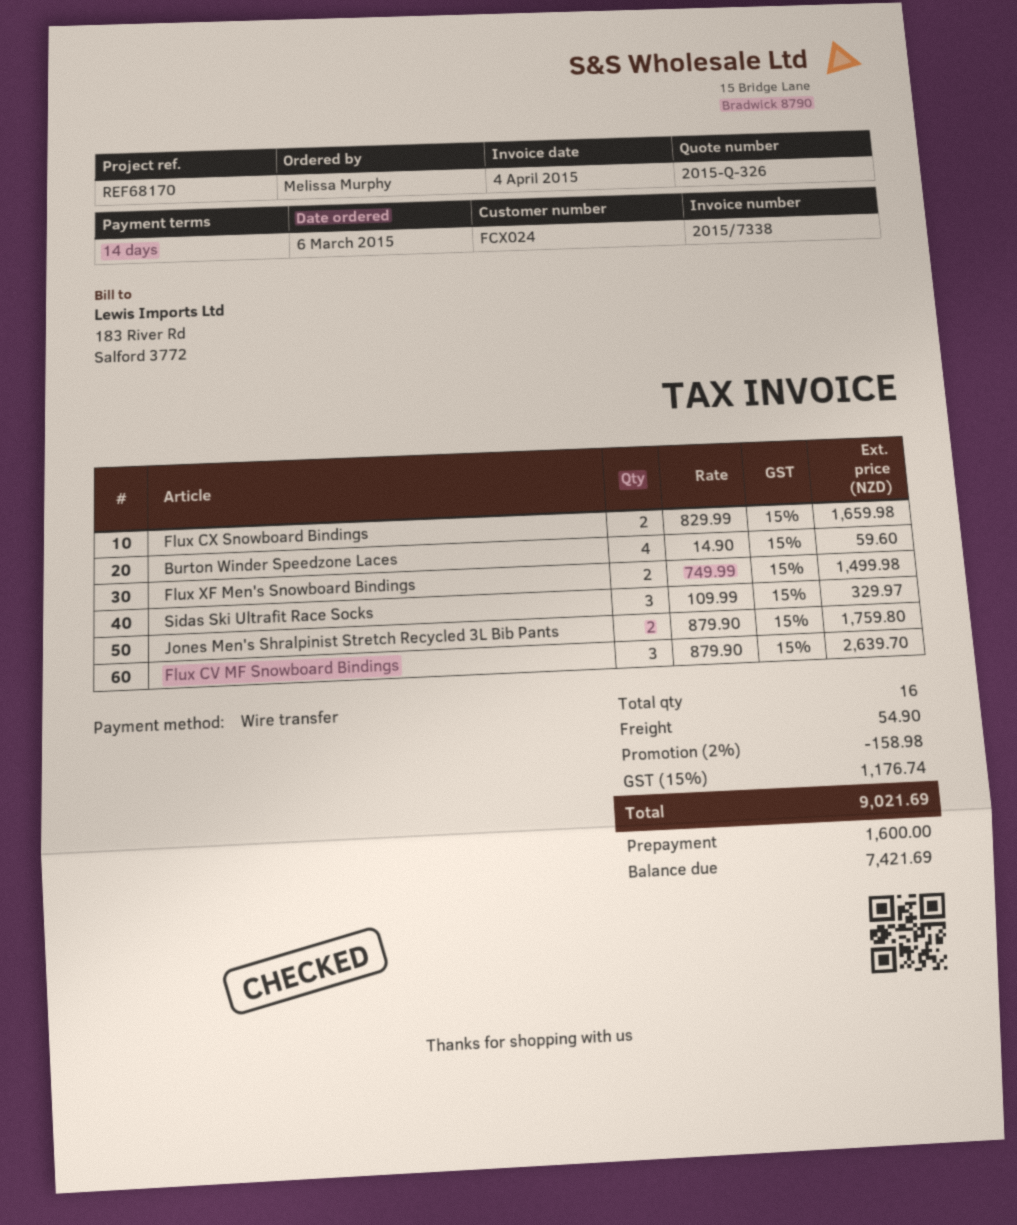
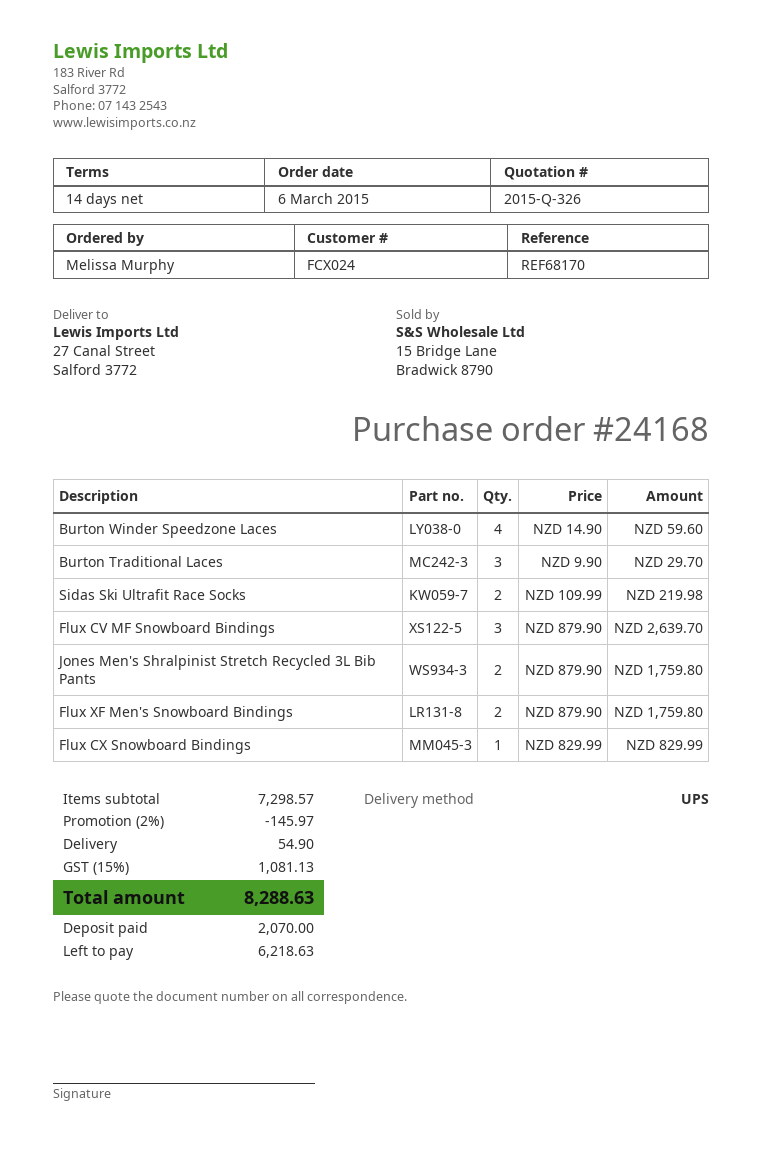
Flux CX Snowboard Bindings: 2 x 829.99 = 1659.98 -> 1 x 829.99 = 829.99
Flux XF Men's Snowboard Bindings: 2 x 749.99 = 1499.98 -> 2 x 879.90 = 1759.80
Sidas Ski Ultrafit Race Socks: 3 x 109.99 = 329.97 -> 2 x 109.99 = 219.98
Burton Traditional Laces: none -> 3 x 9.90 = 29.70
discount: 2% = 158.98 -> 2% = 145.97
tax: 15% = 1176.74 -> 15% = 1081.13
total: 9021.69 -> 8288.63
deposit: 1600.00 -> 2070.00
balance: 7421.69 -> 6218.63

